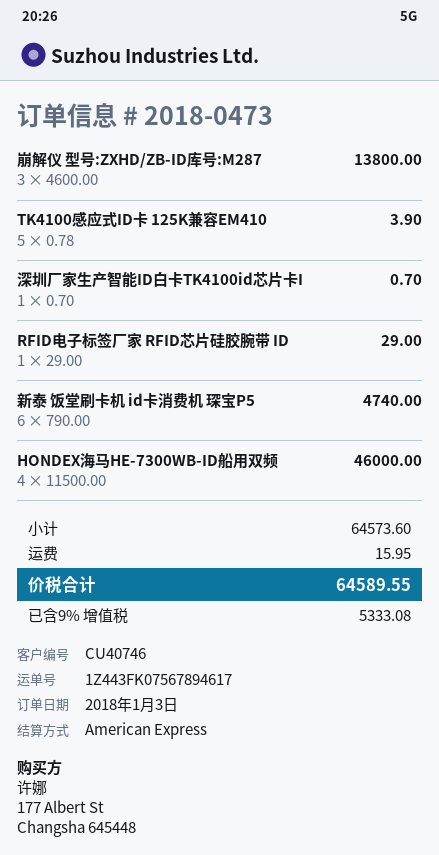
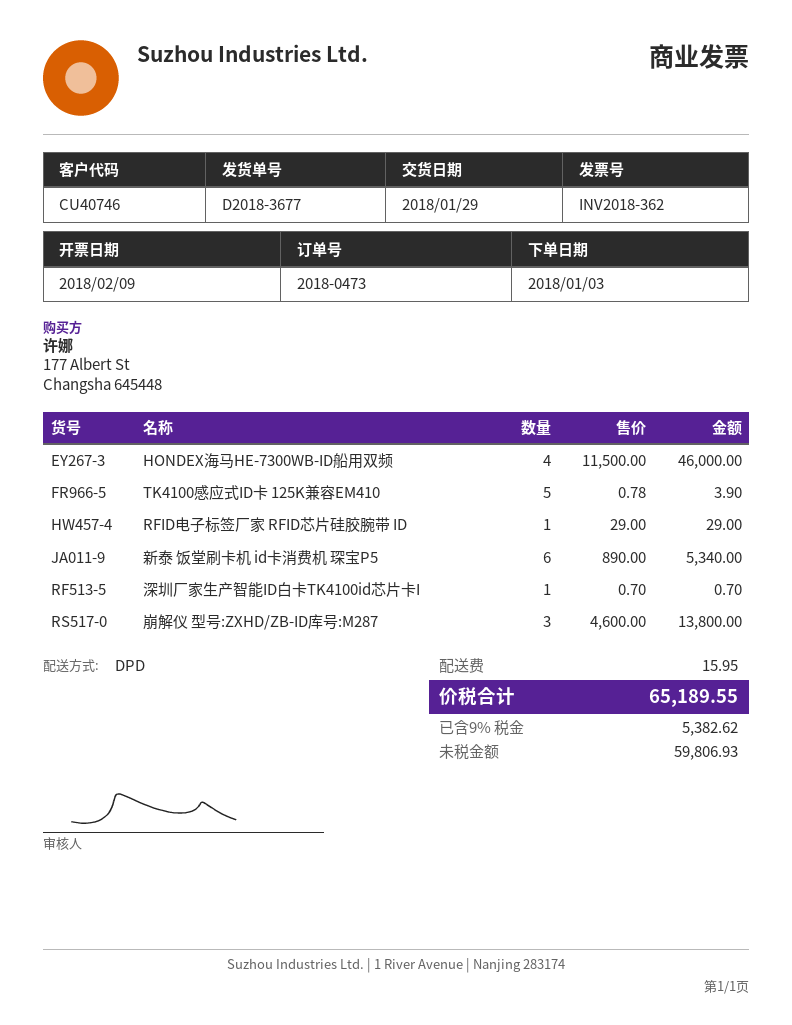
新泰 饭堂刷卡机 id卡消费机 琛宝P5: 6 x 790.00 = 4740.00 -> 6 x 890.00 = 5340.00
tax: 9% = 5333.08 -> 9% = 5382.62
total: 64589.55 -> 65189.55

